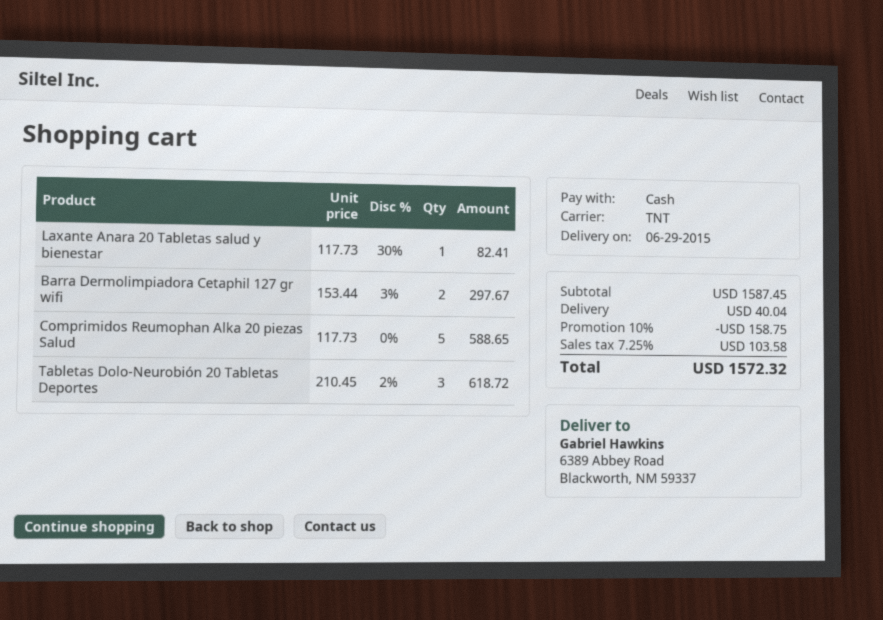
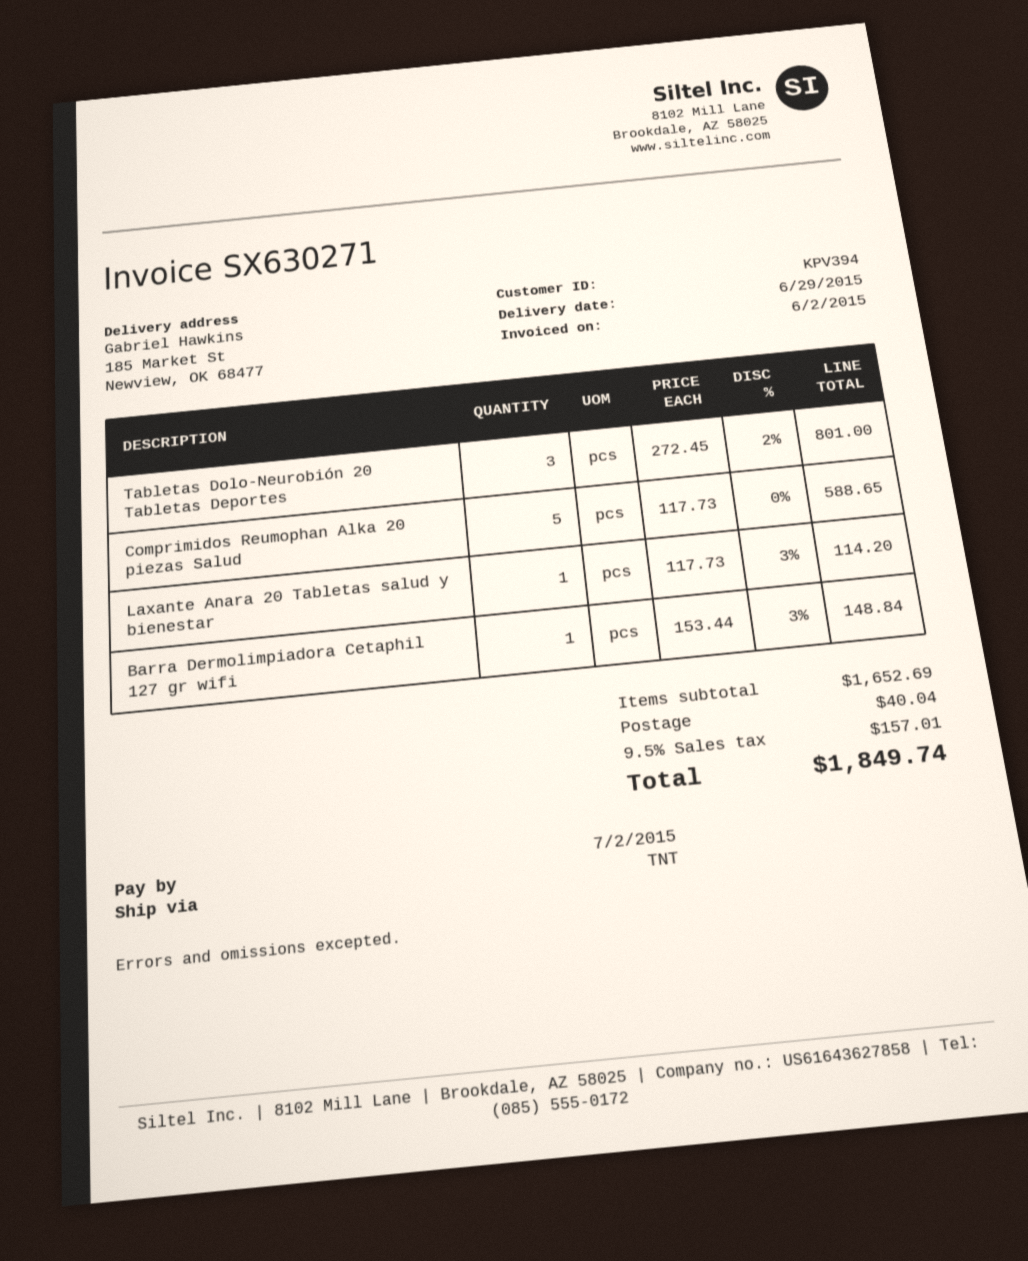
ship to: 6389 Abbey Road, Blackworth, NM 59337 -> 185 Market St, Newview, OK 68477
Laxante Anara 20 Tabletas salud y bienestar: 1 x 117.73 - 30% = 82.41 -> 1 x 117.73 - 3% = 114.20
Barra Dermolimpiadora Cetaphil 127 gr wifi: 2 x 153.44 - 3% = 297.67 -> 1 x 153.44 - 3% = 148.84
Tabletas Dolo-Neurobión 20 Tabletas Deportes: 3 x 210.45 - 2% = 618.72 -> 3 x 272.45 - 2% = 801.00
subtotal: 1587.45 -> 1652.69
discount: 10% = 158.75 -> none
tax: 7.25% = 103.58 -> 9.5% = 157.01
total: 1572.32 -> 1849.74

